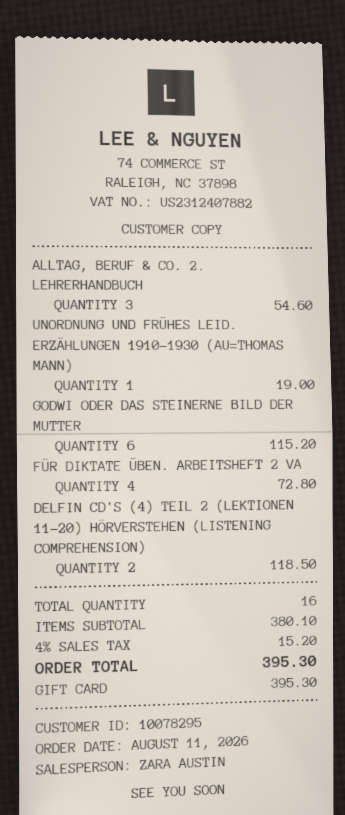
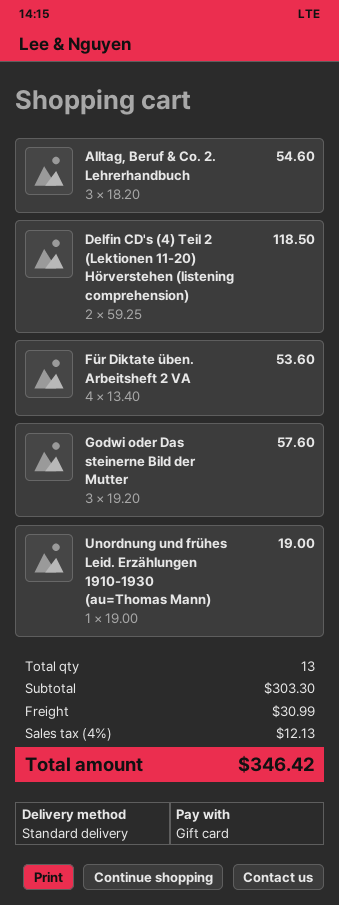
GODWI ODER DAS STEINERNE BILD DER MUTTER: 6 for 115.20 -> 3 for 57.60
FÜR DIKTATE ÜBEN. ARBEITSHEFT 2 VA: 4 for 72.80 -> 4 for 53.60
total quantity: 16 -> 13
subtotal: 380.10 -> 303.30
shipping: none -> 30.99
tax: 4% = 15.20 -> 4% = 12.13
total: 395.30 -> 346.42

